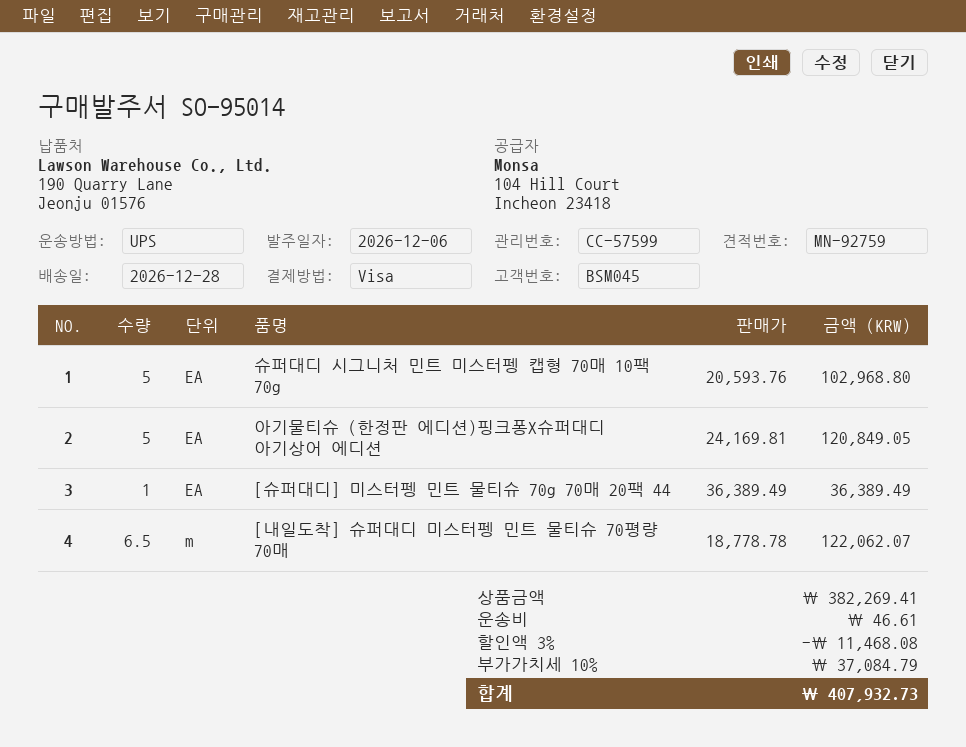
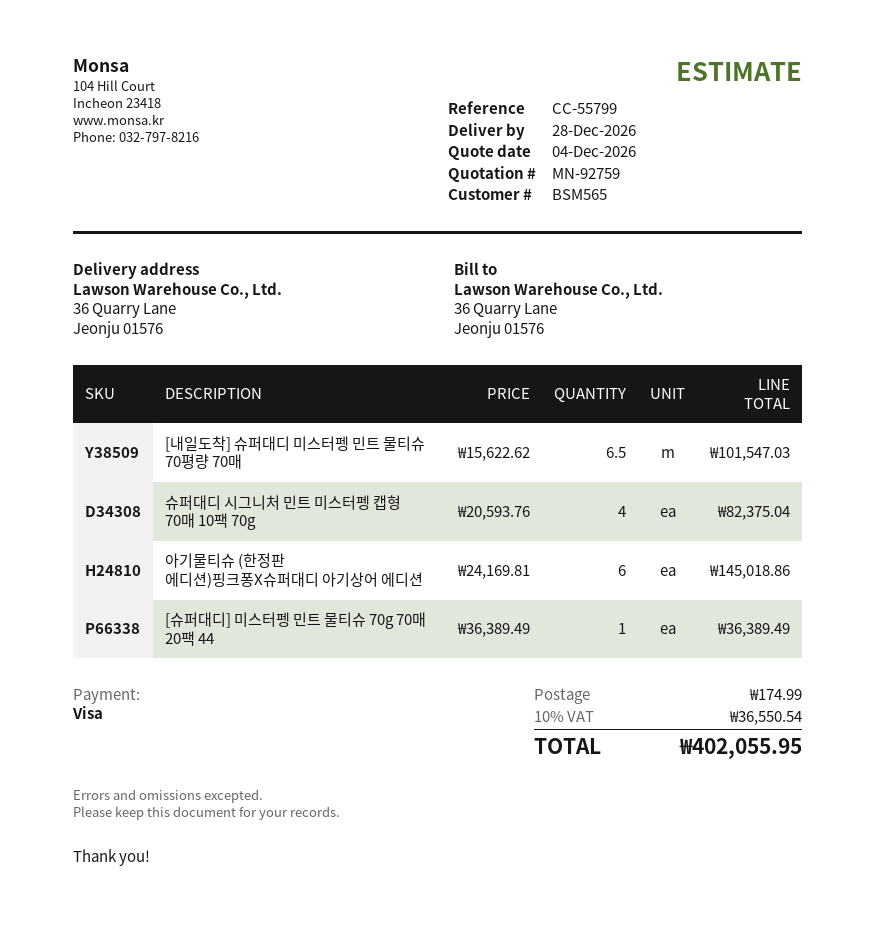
customer number: BSM045 -> BSM565
reference: CC-57599 -> CC-55799
ship to: 190 Quarry Lane, Jeonju 01576 -> 36 Quarry Lane, Jeonju 01576
슈퍼대디 시그니처 민트 미스터펭 캡형 70매 10팩 70g: 5 x 20593.76 = 102968.80 -> 4 x 20593.76 = 82375.04
아기물티슈 (한정판 에디션)핑크퐁X슈퍼대디 아기상어 에디션: 5 x 24169.81 = 120849.05 -> 6 x 24169.81 = 145018.86
[내일도착] 슈퍼대디 미스터펭 민트 물티슈 70평량 70매: 6.5 x 18778.78 = 122062.07 -> 6.5 x 15622.62 = 101547.03
discount: 3% = 11468.08 -> none
shipping: 46.61 -> 174.99
tax: 10% = 37084.79 -> 10% = 36550.54
total: 407932.73 -> 402055.95

